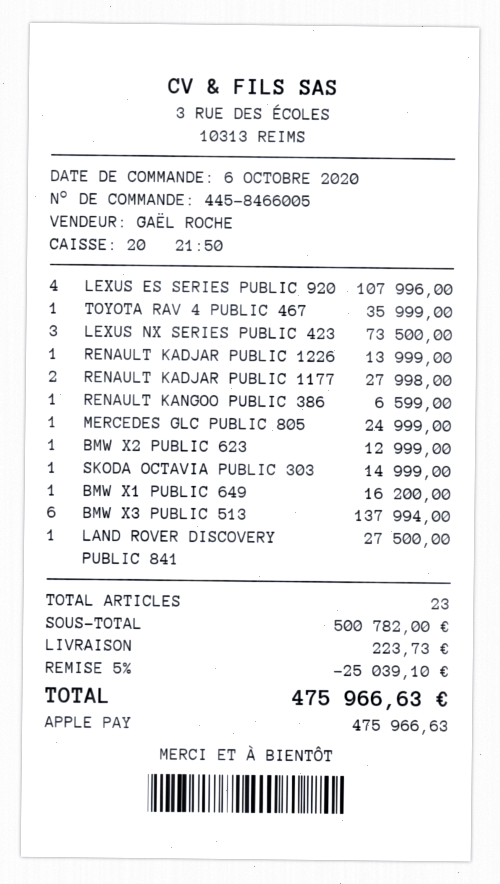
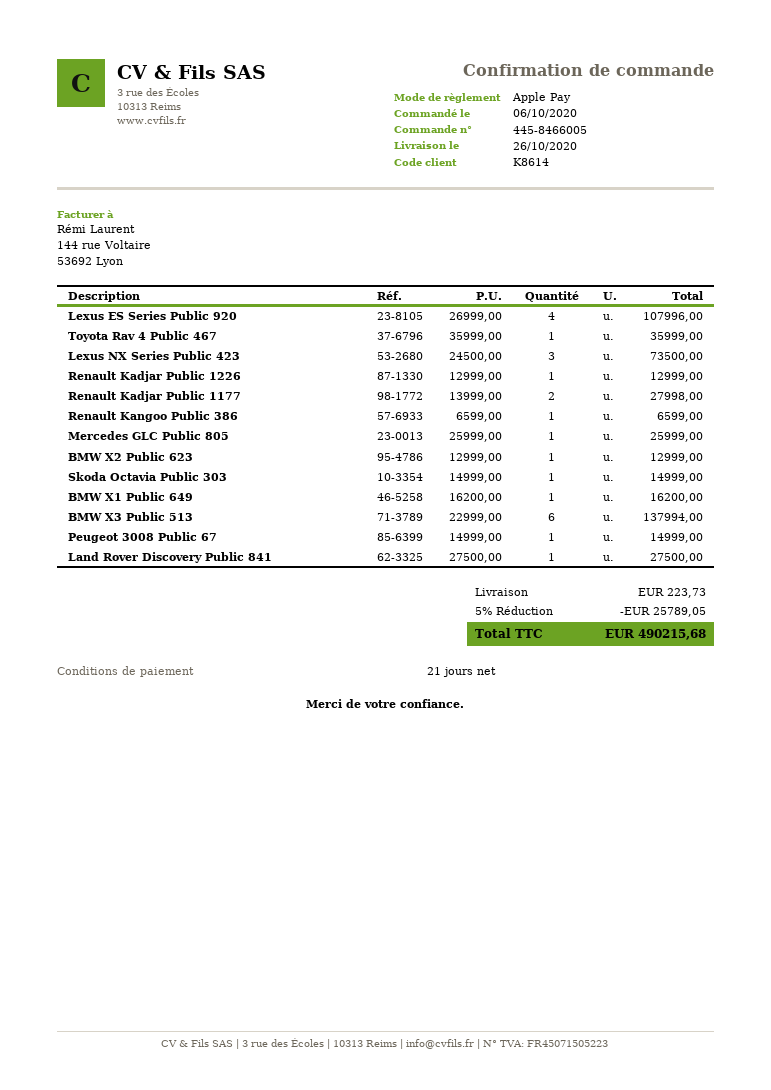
RENAULT KADJAR PUBLIC 1226: 1 for 13999.00 -> 1 for 12999.00
MERCEDES GLC PUBLIC 805: 1 for 24999.00 -> 1 for 25999.00
Peugeot 3008 Public 67: none -> 1 for 14999.00
discount: 5% = 25039.10 -> 5% = 25789.05
total: 475966.63 -> 490215.68

